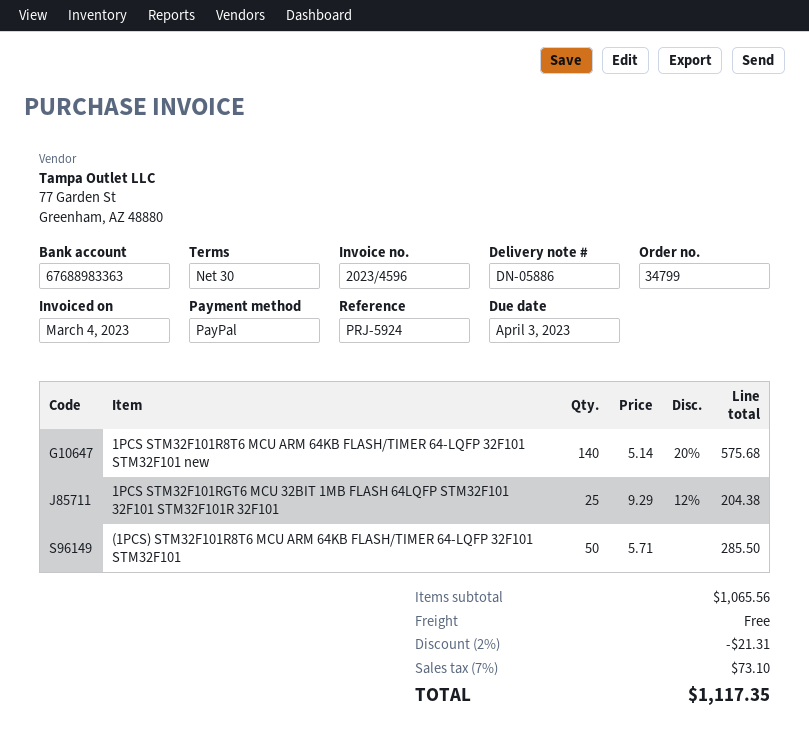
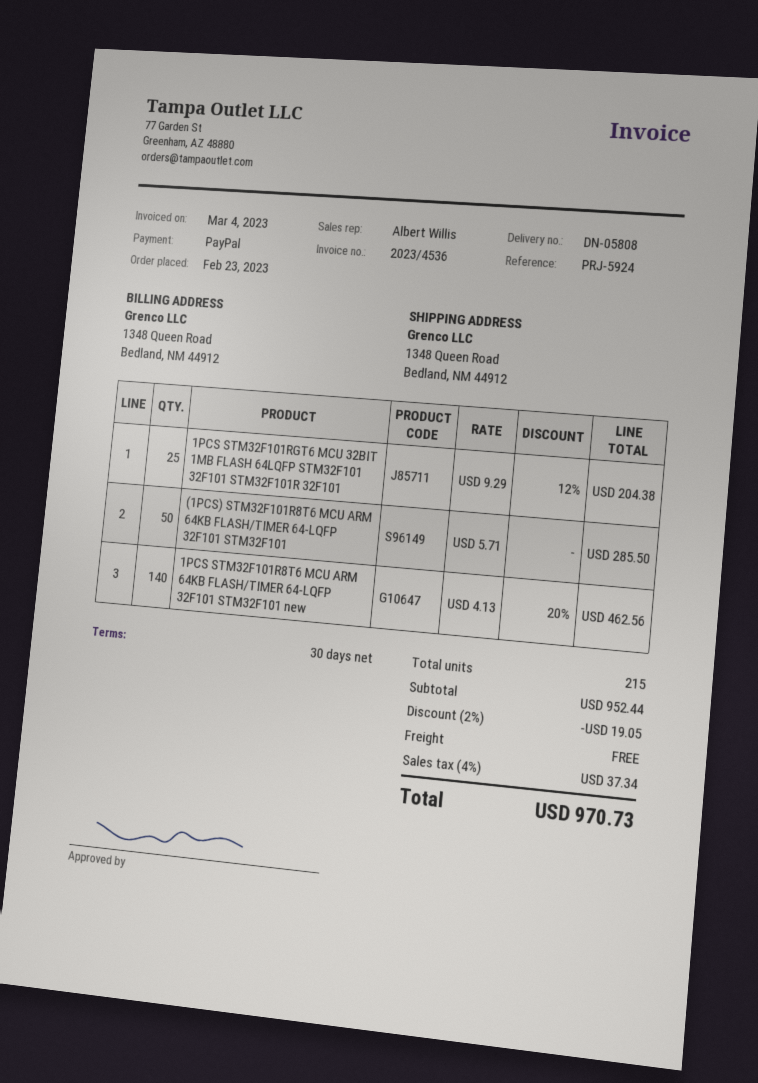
delivery note number: DN-05886 -> DN-05808
invoice number: 2023/4596 -> 2023/4536
1PCS STM32F101R8T6 MCU ARM 64KB FLASH/TIMER 64-LQFP 32F101 STM32F101 new: 140 x 5.14 - 20% = 575.68 -> 140 x 4.13 - 20% = 462.56
subtotal: 1065.56 -> 952.44
discount: 2% = 21.31 -> 2% = 19.05
tax: 7% = 73.10 -> 4% = 37.34
total: 1117.35 -> 970.73

